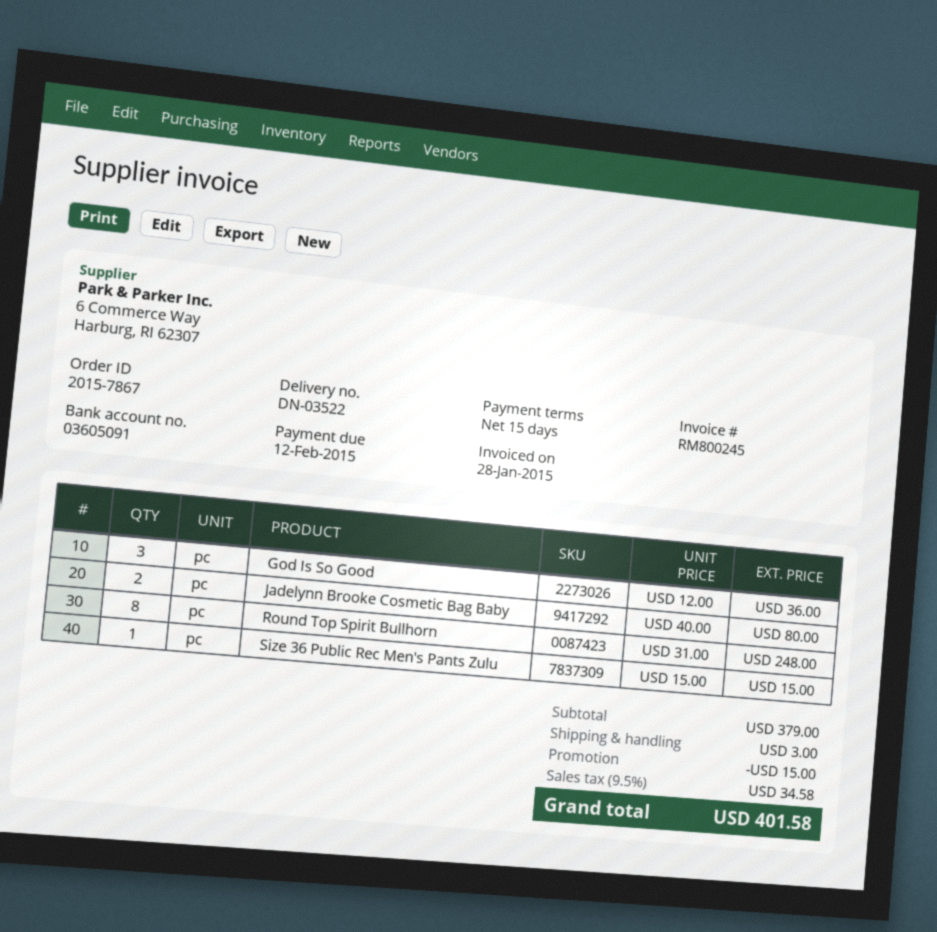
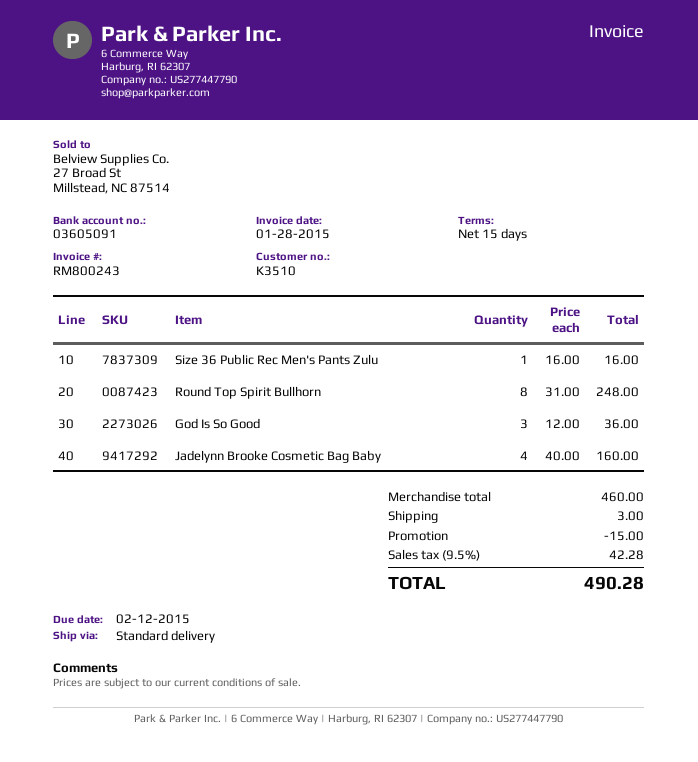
invoice number: RM800245 -> RM800243
Jadelynn Brooke Cosmetic Bag Baby: 2 x 40.00 = 80.00 -> 4 x 40.00 = 160.00
Size 36 Public Rec Men's Pants Zulu: 1 x 15.00 = 15.00 -> 1 x 16.00 = 16.00
subtotal: 379.00 -> 460.00
tax: 9.5% = 34.58 -> 9.5% = 42.28
total: 401.58 -> 490.28

